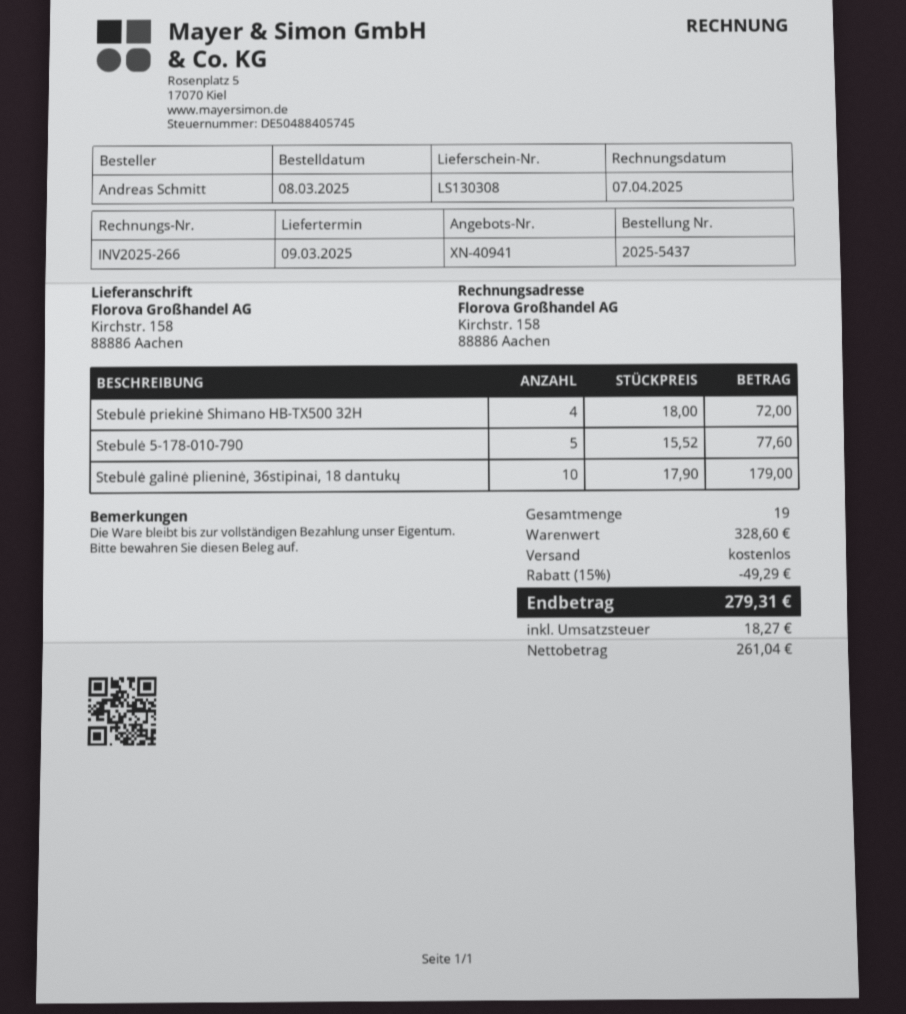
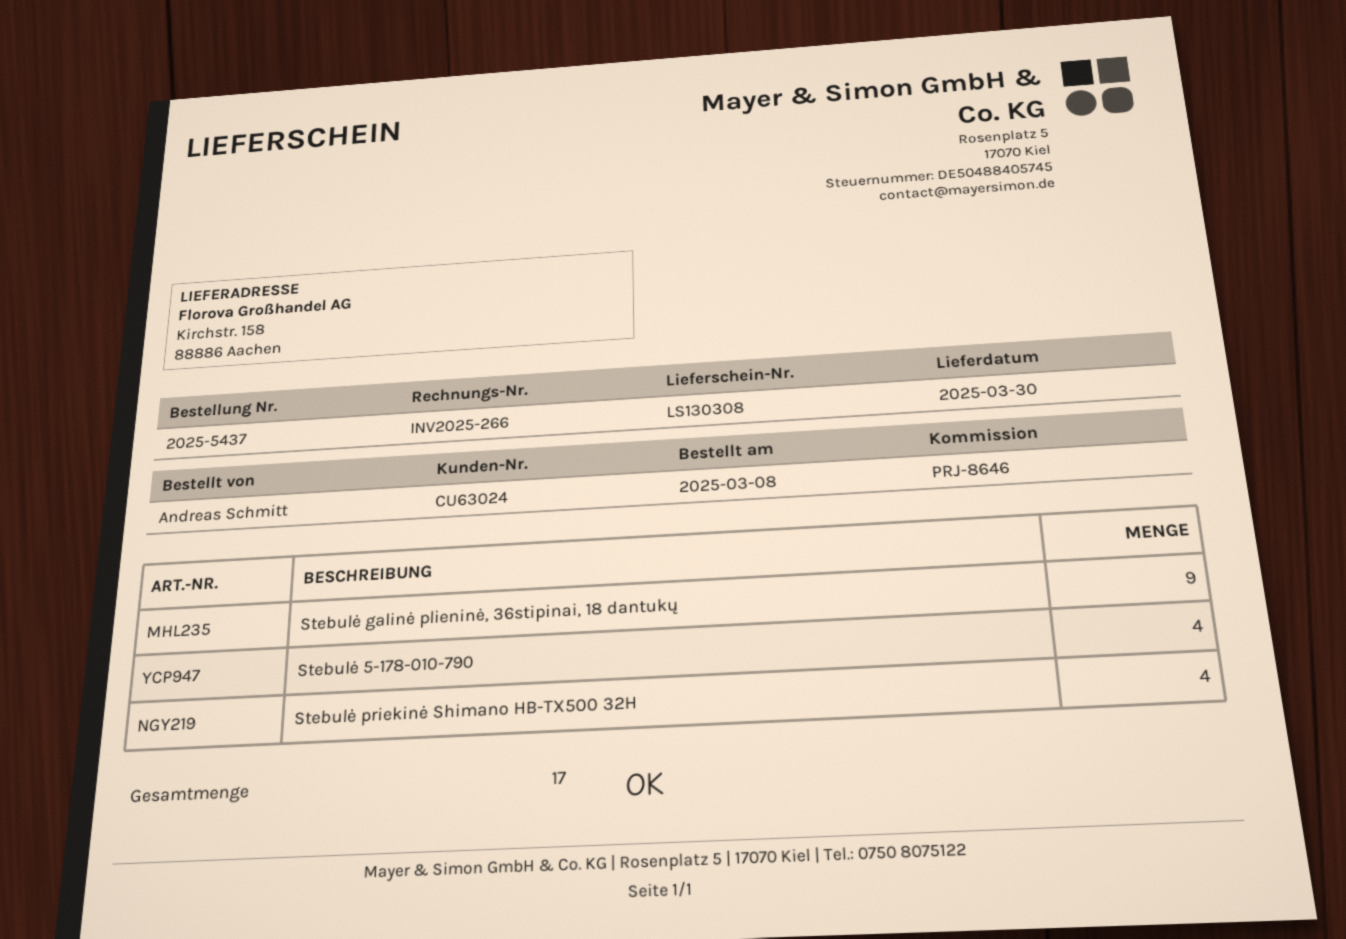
delivery date: 2025-03-09 -> 2025-03-30
Stebulė 5-178-010-790: 5 -> 4
Stebulė galinė plieninė, 36stipinai, 18 dantukų: 10 -> 9
total quantity: 19 -> 17

